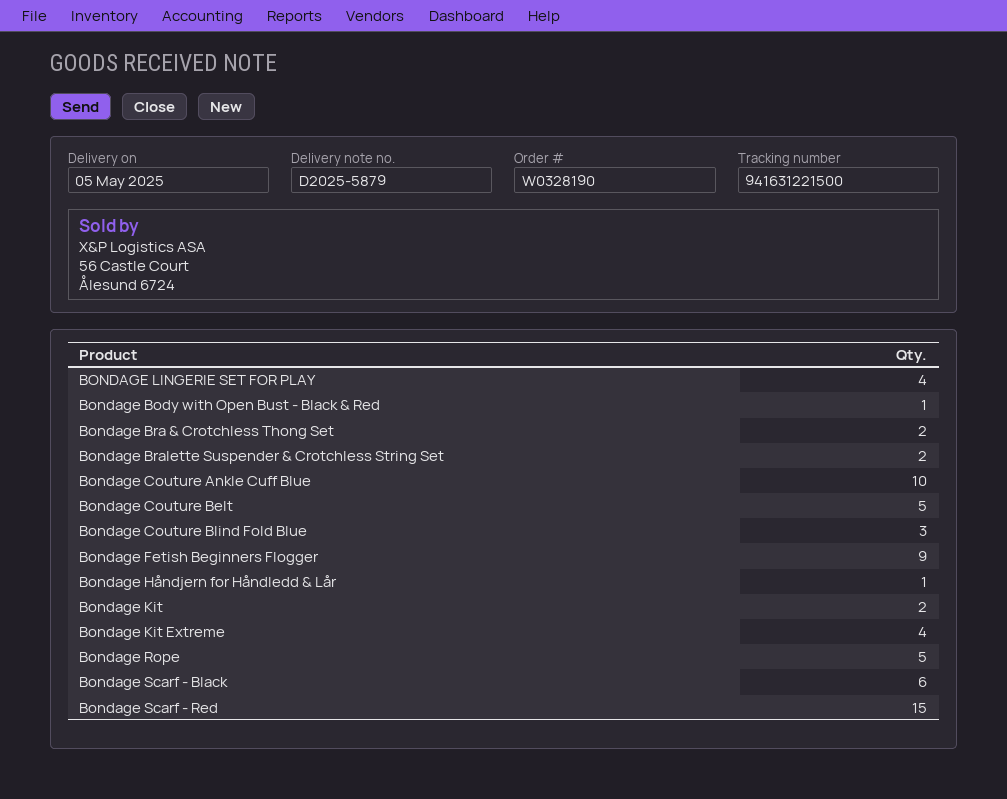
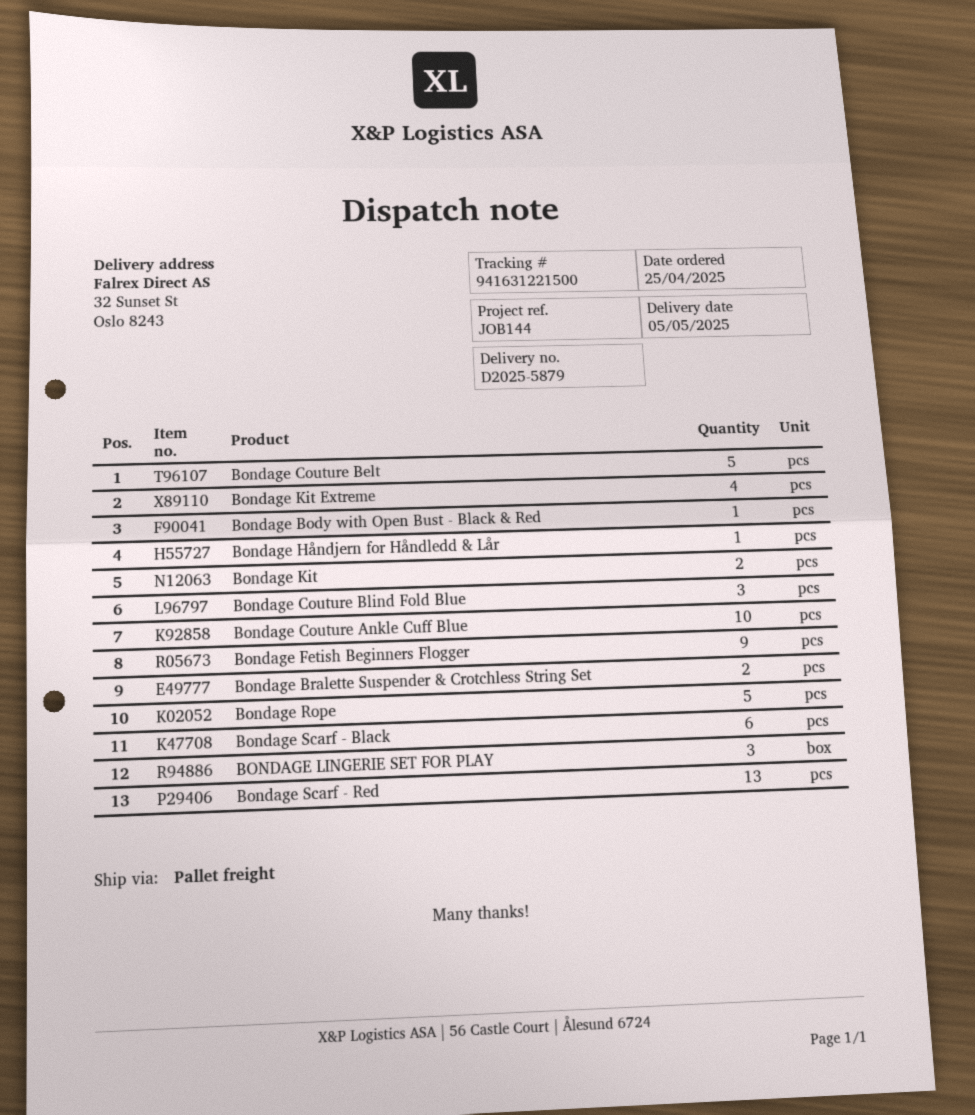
BONDAGE LINGERIE SET FOR PLAY: 4 -> 3
Bondage Bra & Crotchless Thong Set: 2 -> none
Bondage Scarf - Red: 15 -> 13

